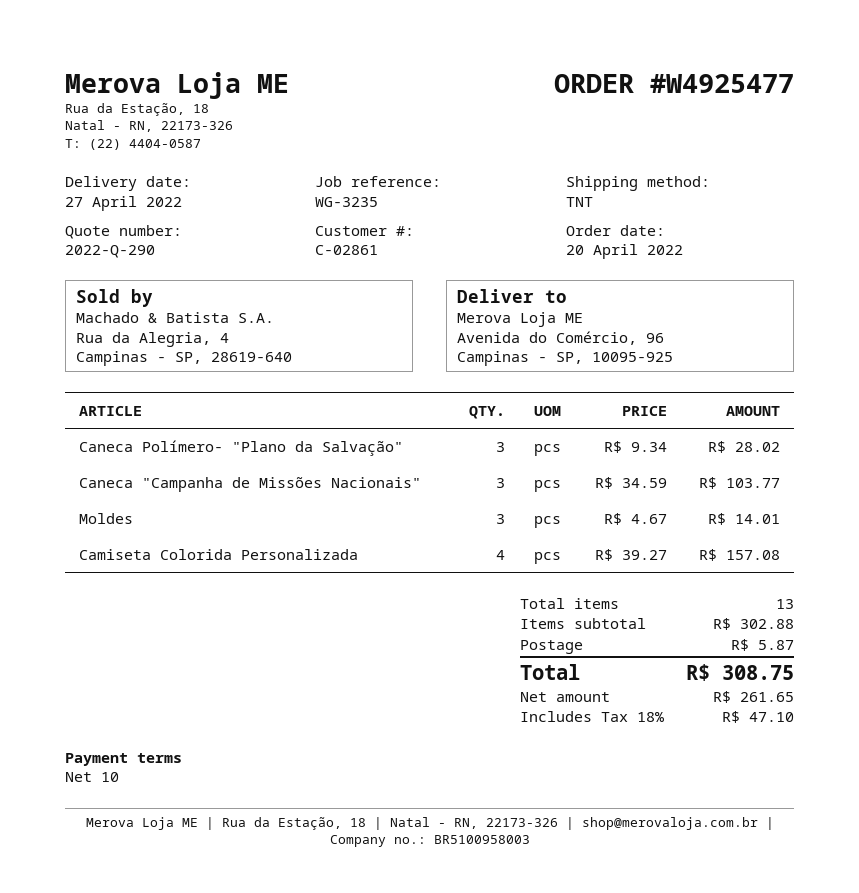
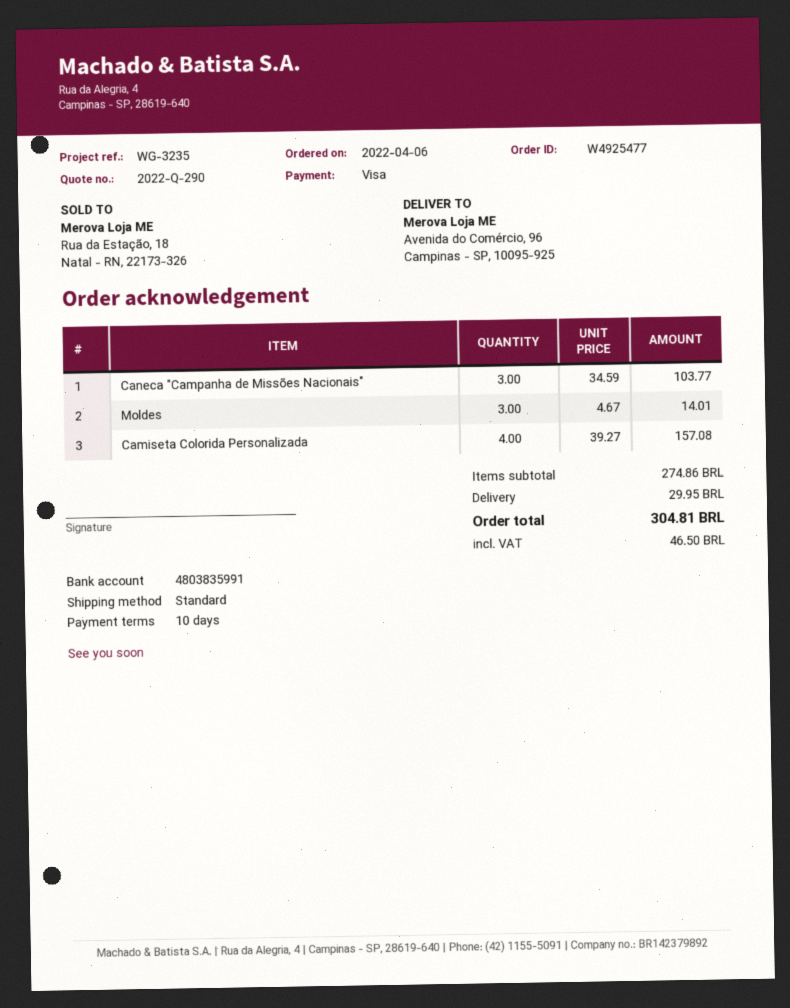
order date: 2022-04-20 -> 2022-04-06
shipping method: TNT -> standard
Caneca Polímero- "Plano da Salvação": 3 x 9.34 = 28.02 -> none
subtotal: 302.88 -> 274.86
shipping: 5.87 -> 29.95
tax: 47.10 -> 46.50
total: 308.75 -> 304.81

